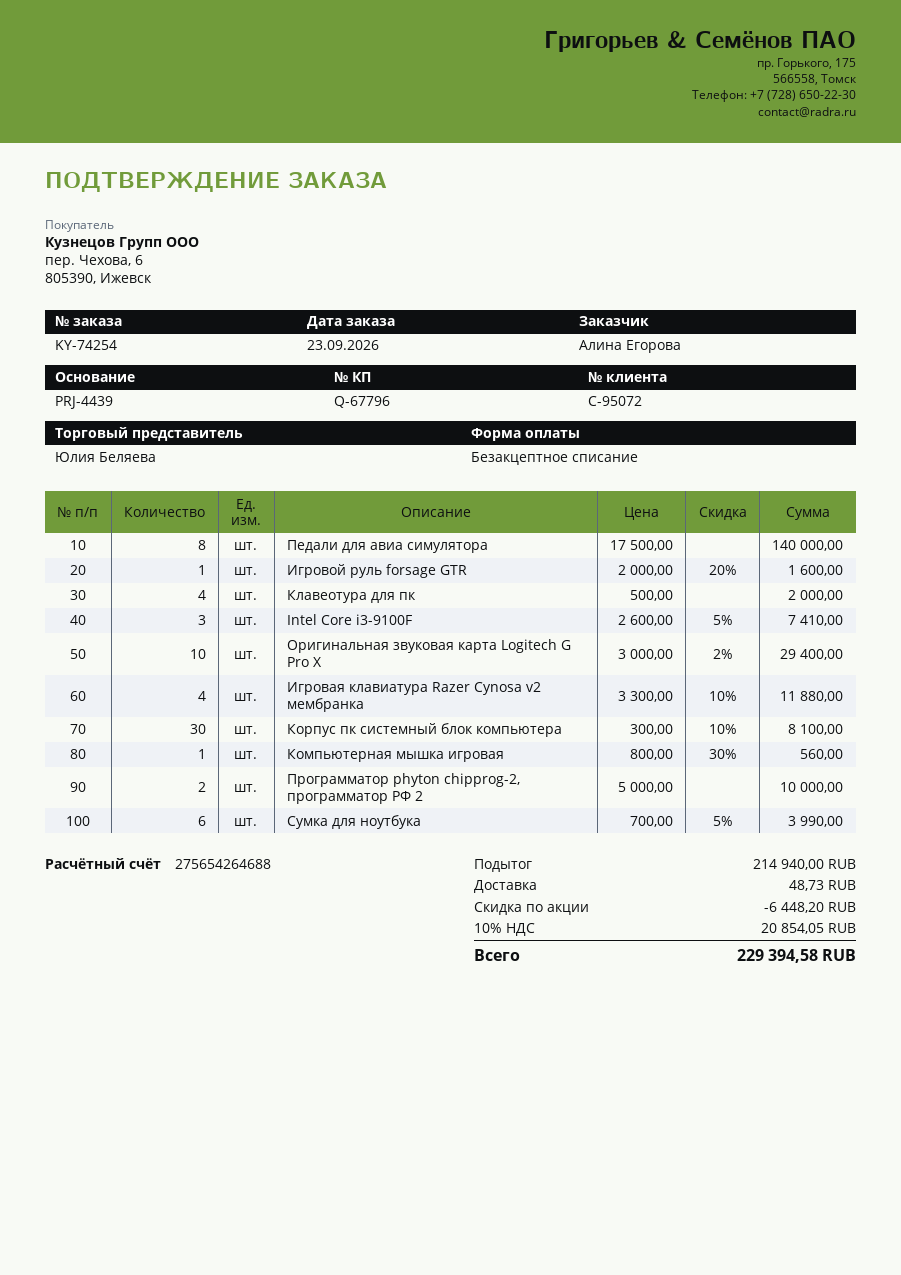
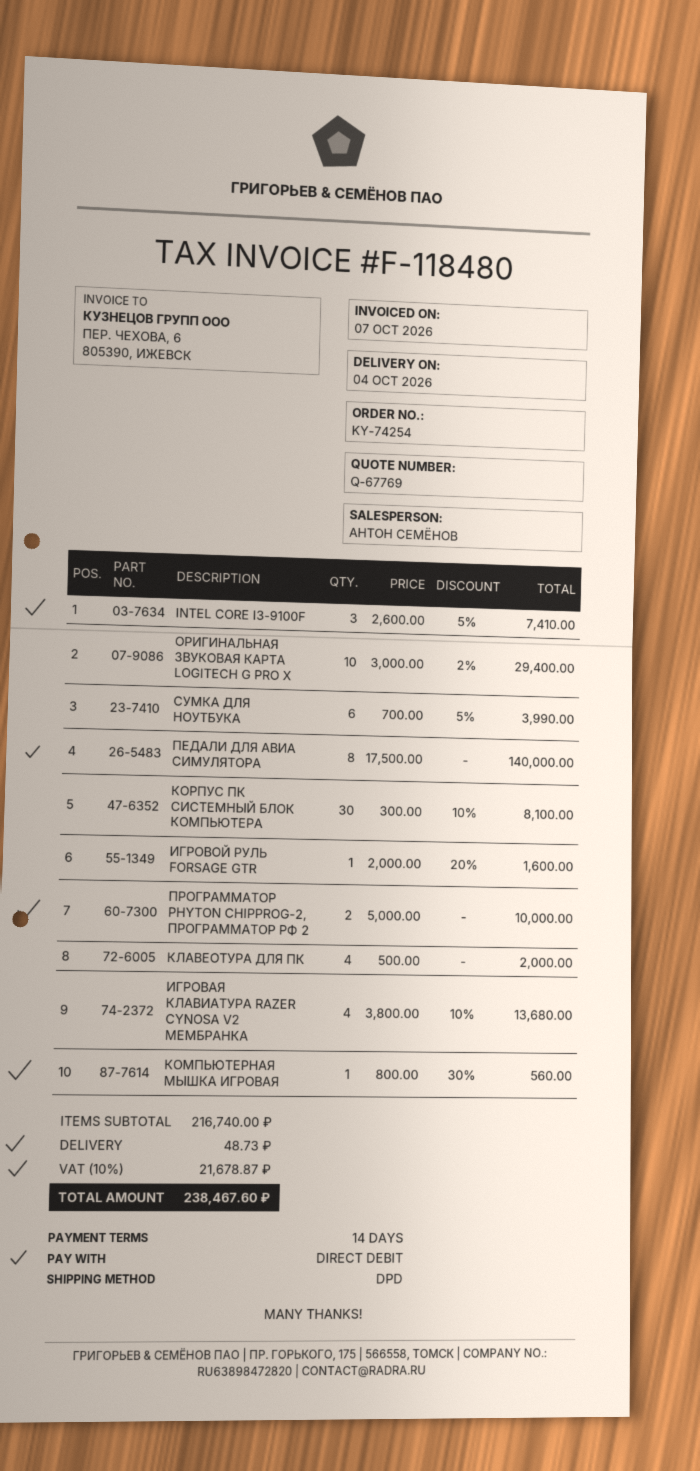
quote number: Q-67796 -> Q-67769
sales rep: Юлия Беляева -> АНТОН СЕМЁНОВ
Игровая клавиатура Razer Cynosa v2 мембранка: 4 x 3300.00 - 10% = 11880.00 -> 4 x 3800.00 - 10% = 13680.00
subtotal: 214940.00 -> 216740.00
discount: 6448.20 -> none
tax: 10% = 20854.05 -> 10% = 21678.87
total: 229394.58 -> 238467.60

